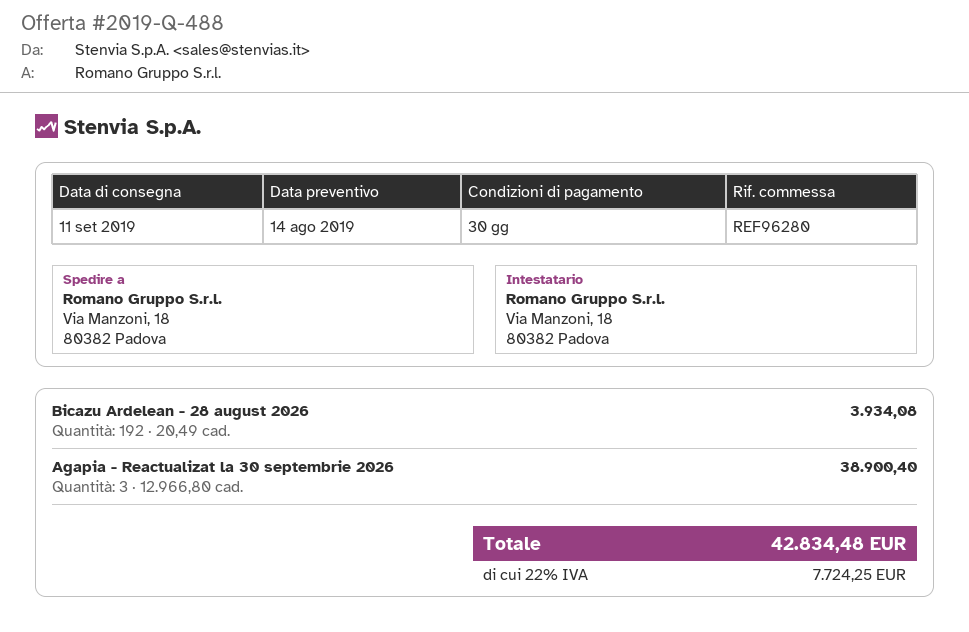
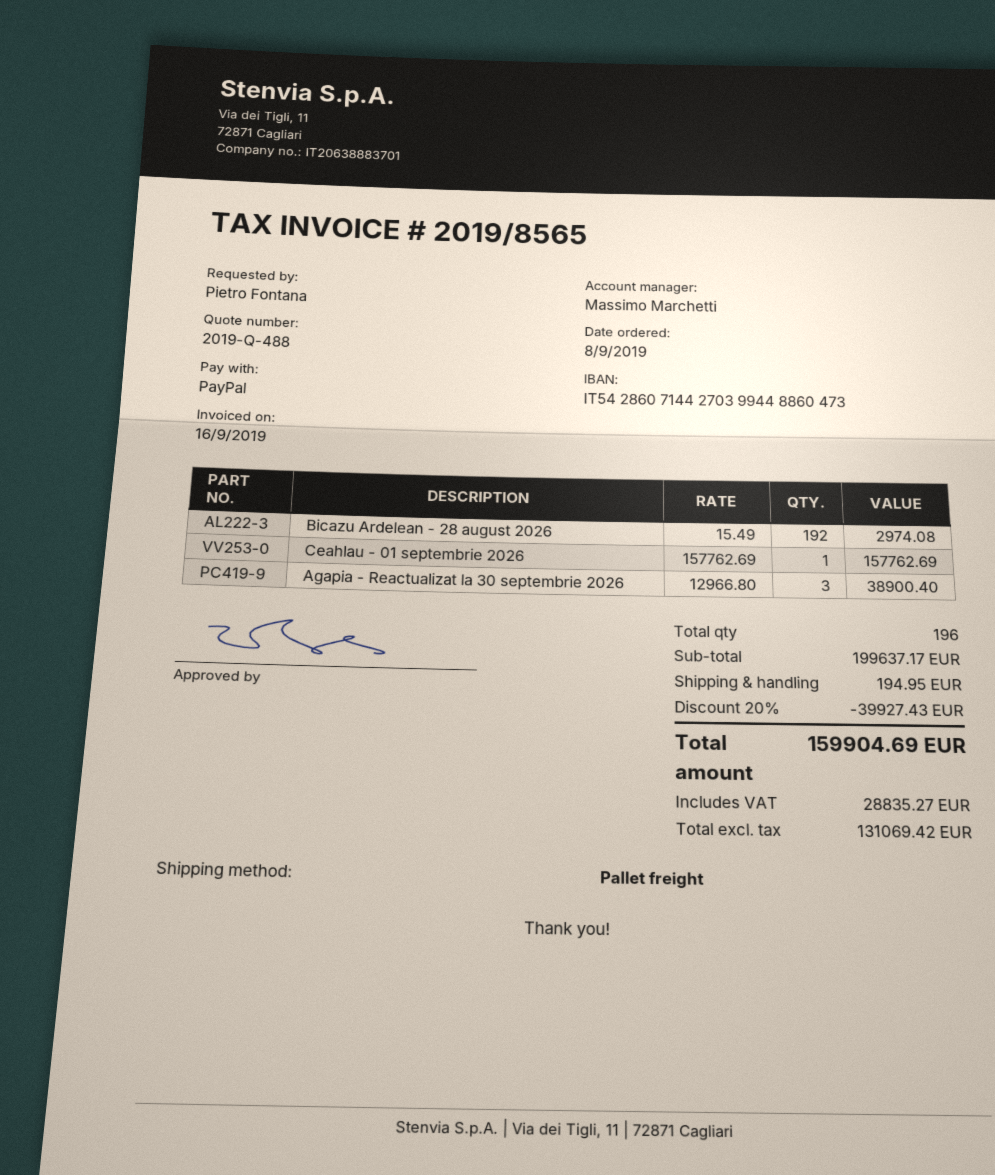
Bicazu Ardelean - 28 august 2026: 192 x 20.49 = 3934.08 -> 192 x 15.49 = 2974.08
Ceahlau - 01 septembrie 2026: none -> 1 x 157762.69 = 157762.69
discount: none -> 20% = 39927.43
shipping: none -> 194.95
tax: 7724.25 -> 28835.27
total: 42834.48 -> 159904.69

